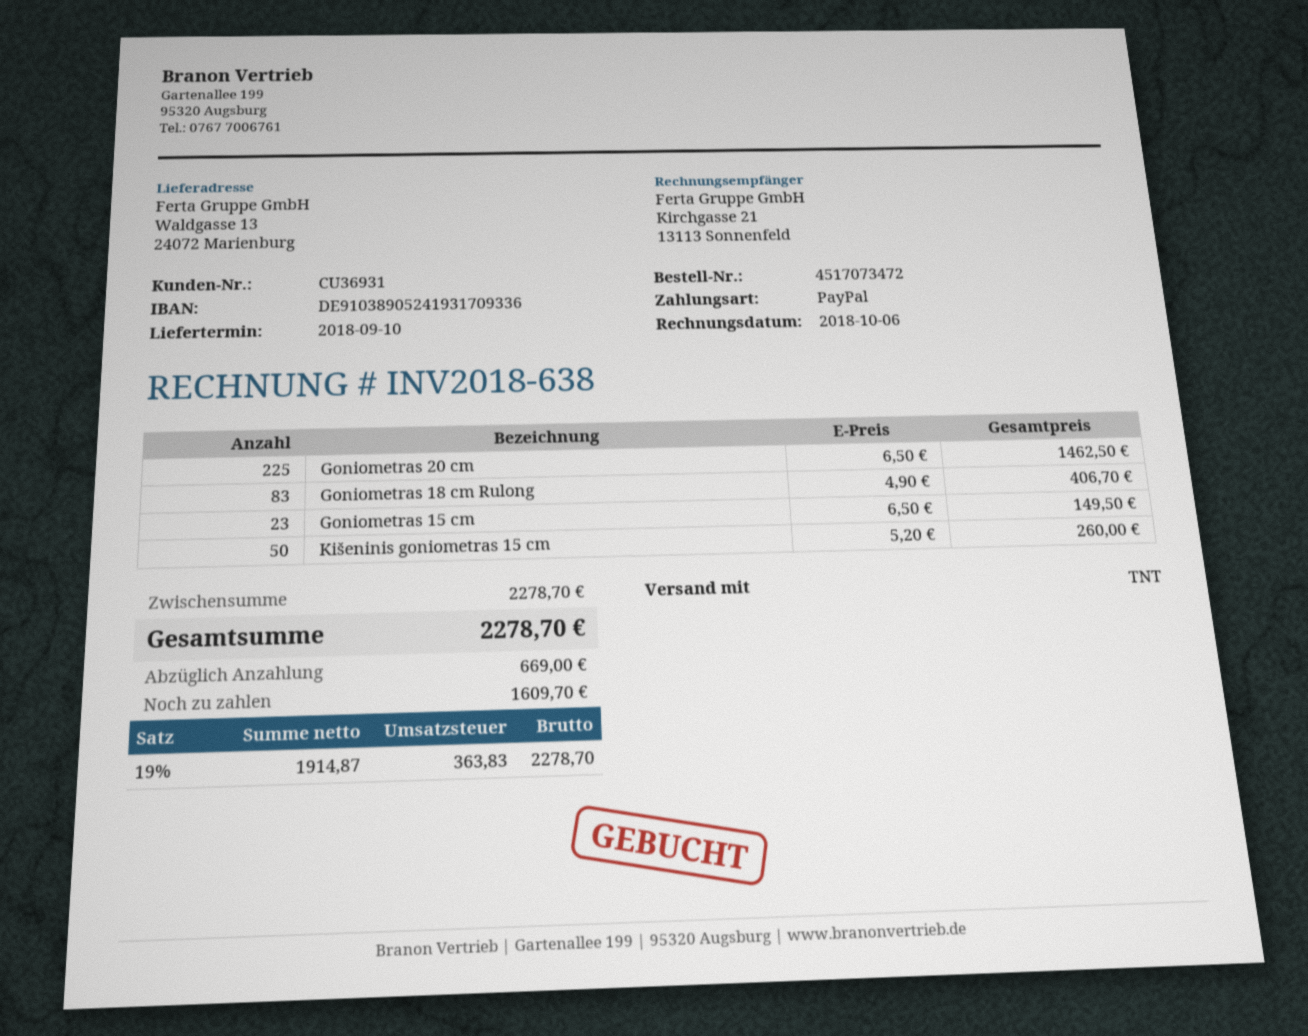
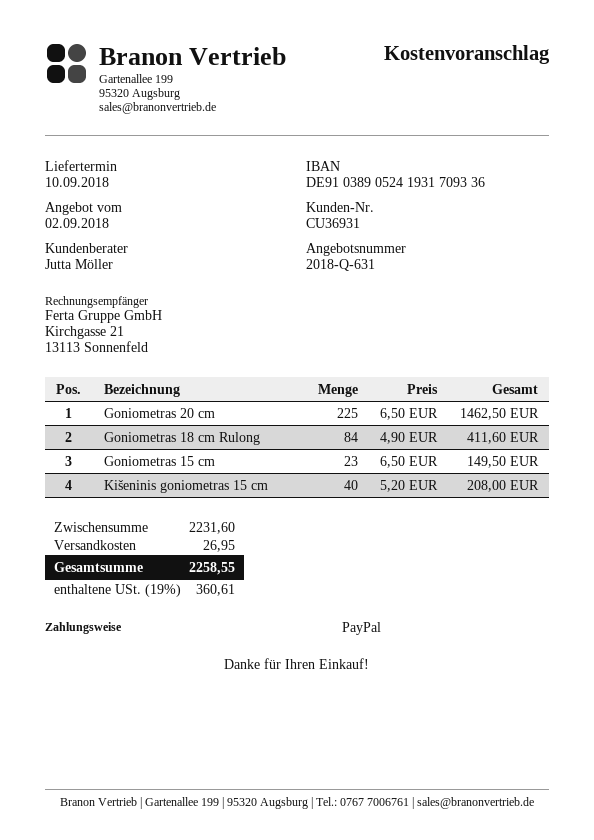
Goniometras 18 cm Rulong: 83 x 4.90 = 406.70 -> 84 x 4.90 = 411.60
Kišeninis goniometras 15 cm: 50 x 5.20 = 260.00 -> 40 x 5.20 = 208.00
subtotal: 2278.70 -> 2231.60
shipping: none -> 26.95
tax: 19% = 363.83 -> 19% = 360.61
total: 2278.70 -> 2258.55

